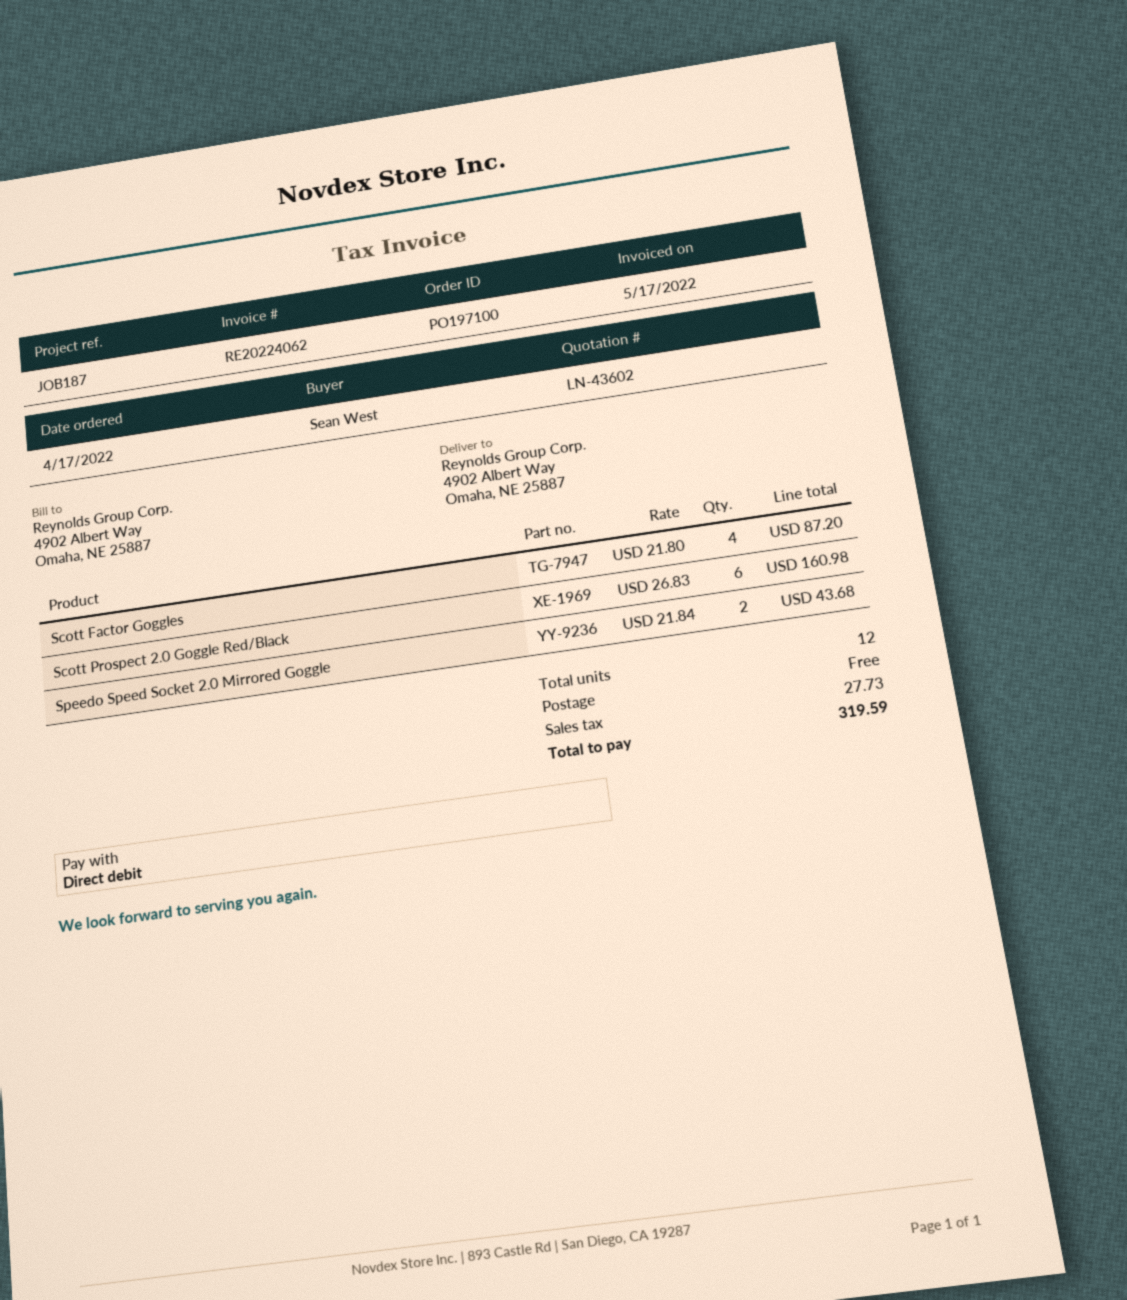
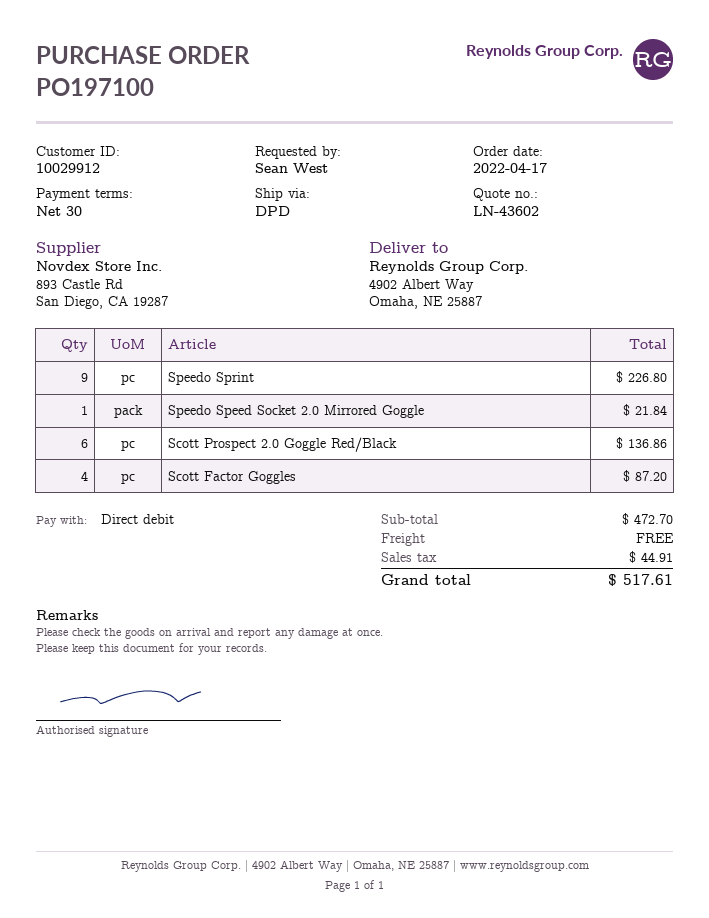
Scott Prospect 2.0 Goggle Red/Black: 6 for 160.98 -> 6 for 136.86
Speedo Speed Socket 2.0 Mirrored Goggle: 2 for 43.68 -> 1 for 21.84
Speedo Sprint: none -> 9 for 226.80
tax: 27.73 -> 44.91
total: 319.59 -> 517.61

